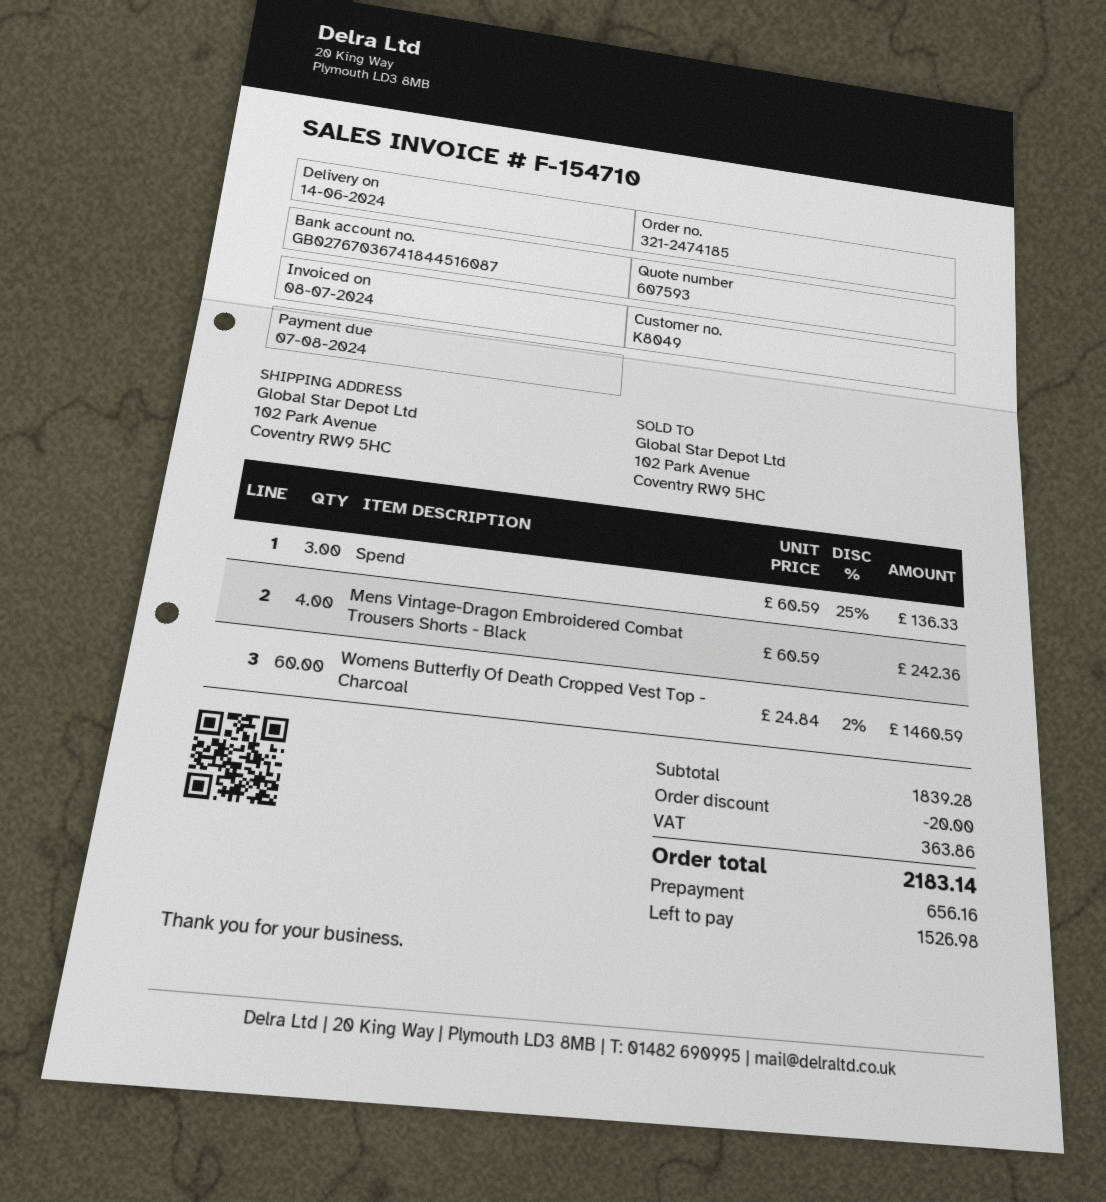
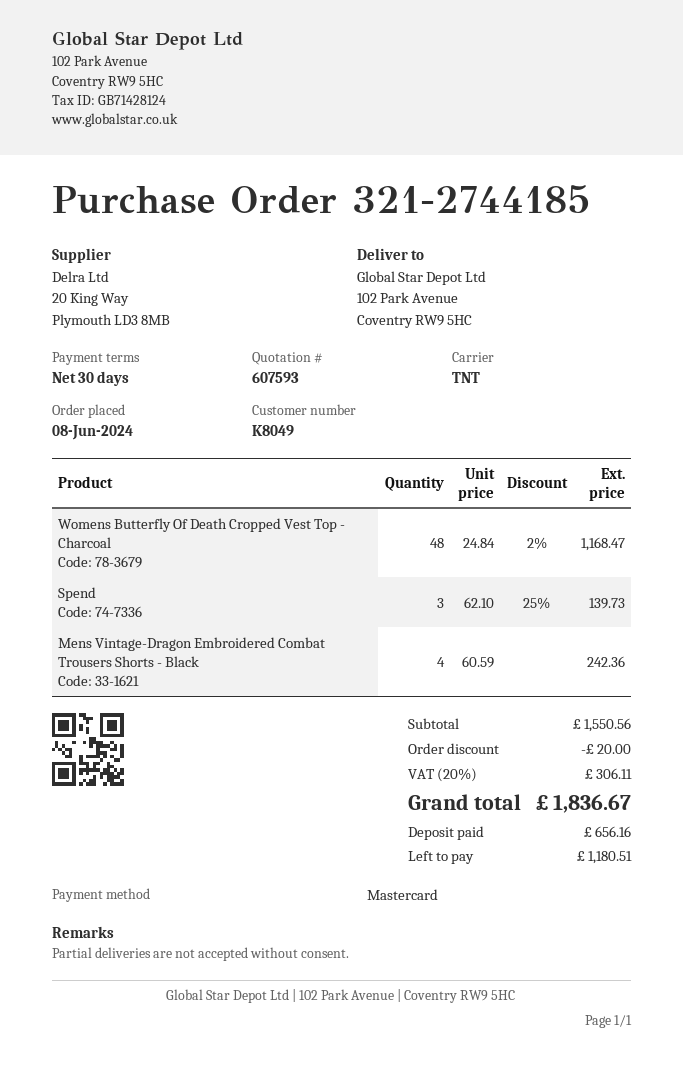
order number: 321-2474185 -> 321-2744185
Spend: 3 x 60.59 - 25% = 136.33 -> 3 x 62.10 - 25% = 139.73
Womens Butterfly Of Death Cropped Vest Top - Charcoal: 60 x 24.84 - 2% = 1460.59 -> 48 x 24.84 - 2% = 1168.47
subtotal: 1839.28 -> 1550.56
tax: 363.86 -> 306.11
total: 2183.14 -> 1836.67
balance: 1526.98 -> 1180.51

